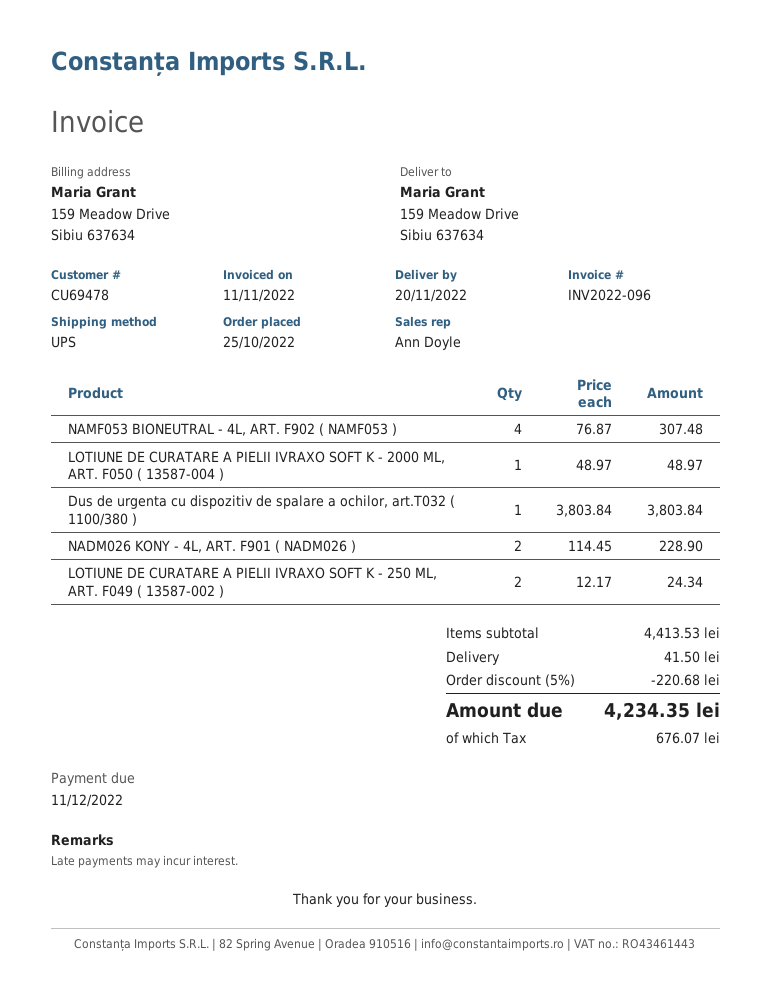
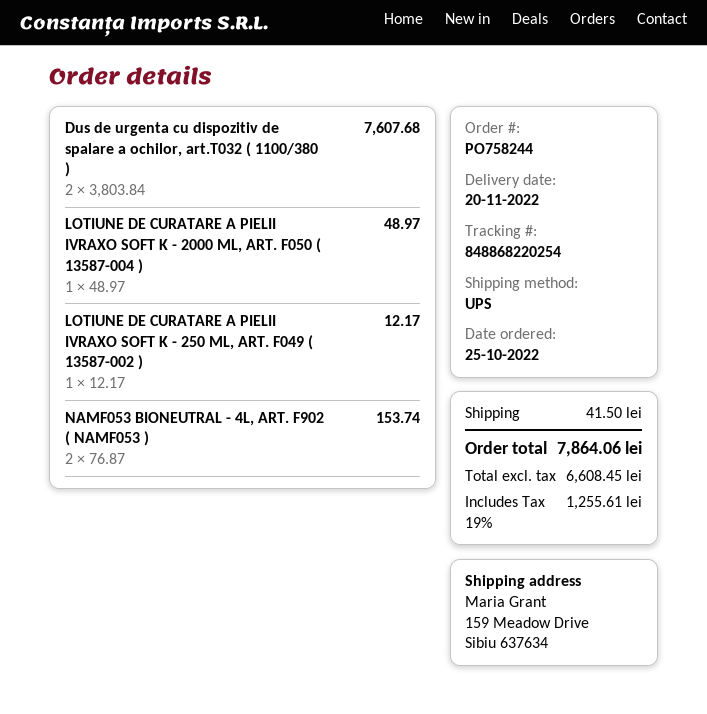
NAMF053 BIONEUTRAL - 4L, ART. F902 ( NAMF053 ): 4 x 76.87 = 307.48 -> 2 x 76.87 = 153.74
Dus de urgenta cu dispozitiv de spalare a ochilor, art.T032 ( 1100/380 ): 1 x 3803.84 = 3803.84 -> 2 x 3803.84 = 7607.68
NADM026 KONY - 4L, ART. F901 ( NADM026 ): 2 x 114.45 = 228.90 -> none
LOTIUNE DE CURATARE A PIELII IVRAXO SOFT K - 250 ML, ART. F049 ( 13587-002 ): 2 x 12.17 = 24.34 -> 1 x 12.17 = 12.17
discount: 5% = 220.68 -> none
tax: 676.07 -> 1255.61
total: 4234.35 -> 7864.06

